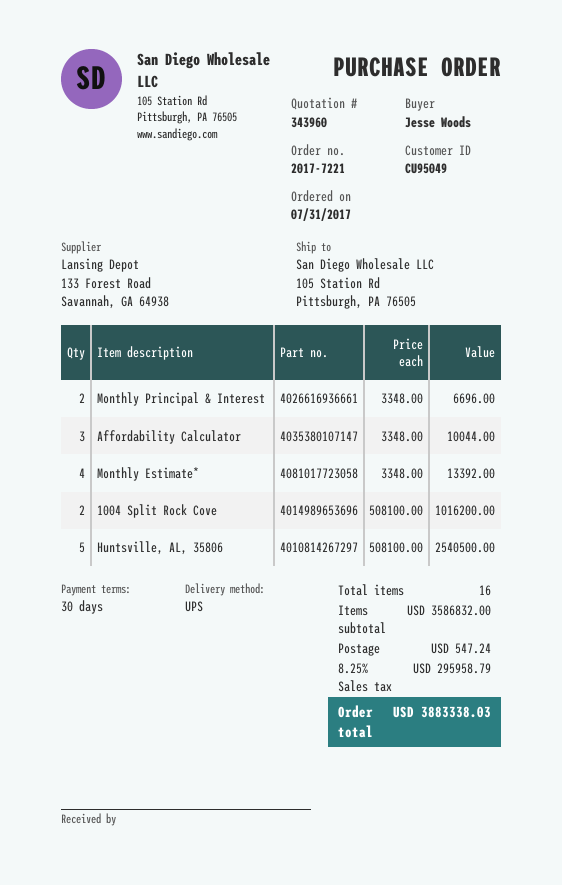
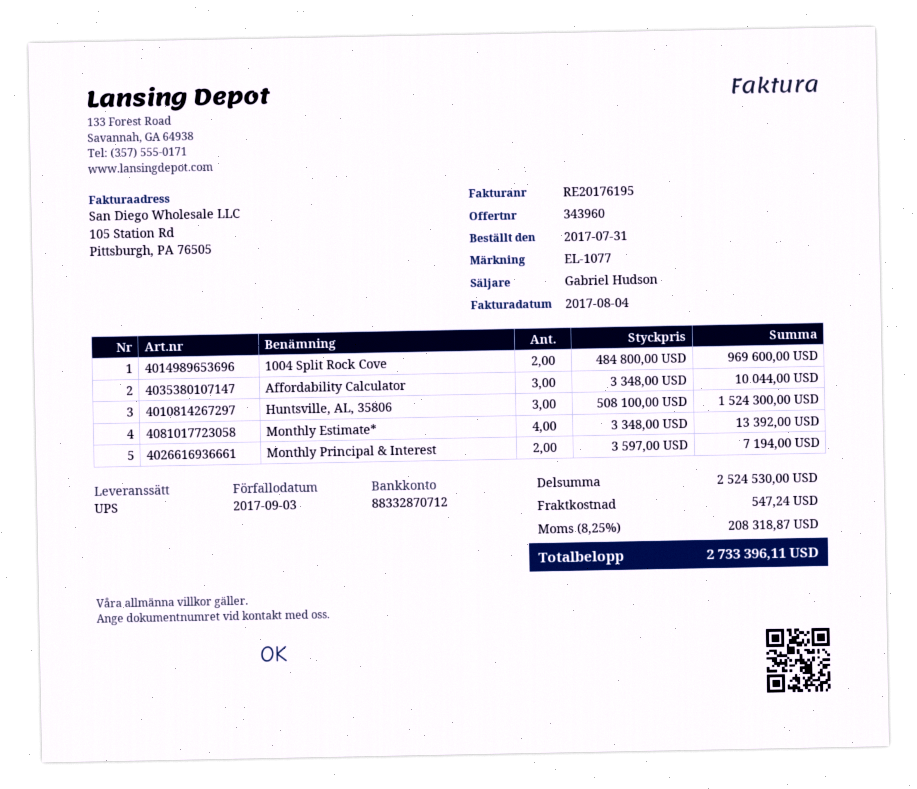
Monthly Principal & Interest: 2 x 3348.00 = 6696.00 -> 2 x 3597.00 = 7194.00
1004 Split Rock Cove: 2 x 508100.00 = 1016200.00 -> 2 x 484800.00 = 969600.00
Huntsville, AL, 35806: 5 x 508100.00 = 2540500.00 -> 3 x 508100.00 = 1524300.00
subtotal: 3586832.00 -> 2524530.00
tax: 8.25% = 295958.79 -> 8.25% = 208318.87
total: 3883338.03 -> 2733396.11

